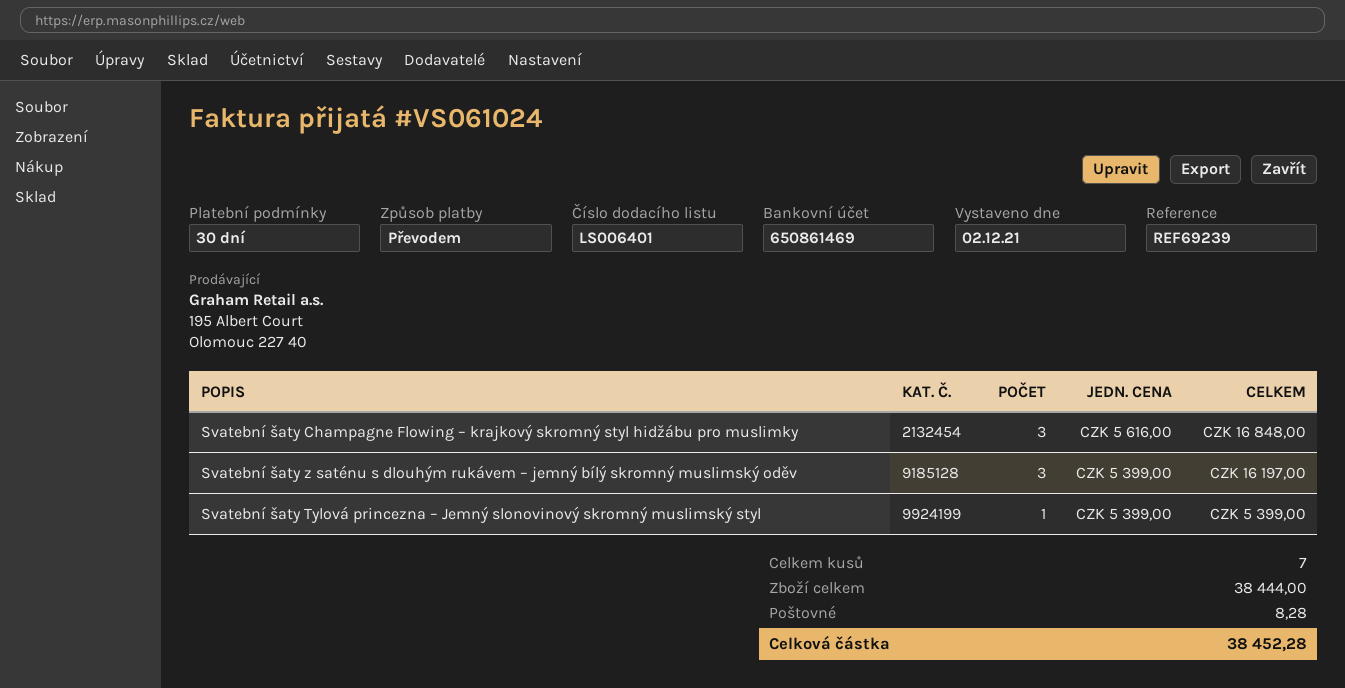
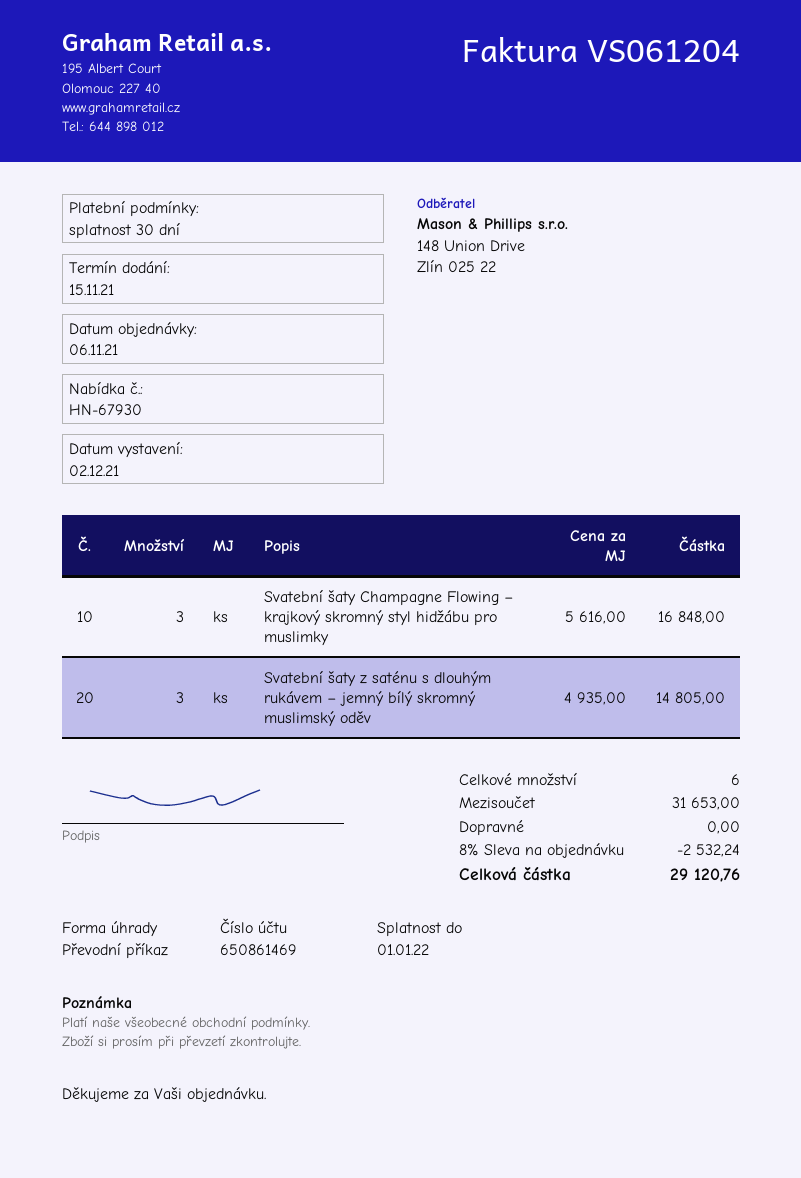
invoice number: VS061024 -> VS061204
Svatební šaty z saténu s dlouhým rukávem – jemný bílý skromný muslimský oděv: 3 x 5399.00 = 16197.00 -> 3 x 4935.00 = 14805.00
Svatební šaty Tylová princezna – Jemný slonovinový skromný muslimský styl: 1 x 5399.00 = 5399.00 -> none
total quantity: 7 -> 6
subtotal: 38444.00 -> 31653.00
discount: none -> 8% = 2532.24
shipping: 8.28 -> 0.00
total: 38452.28 -> 29120.76

